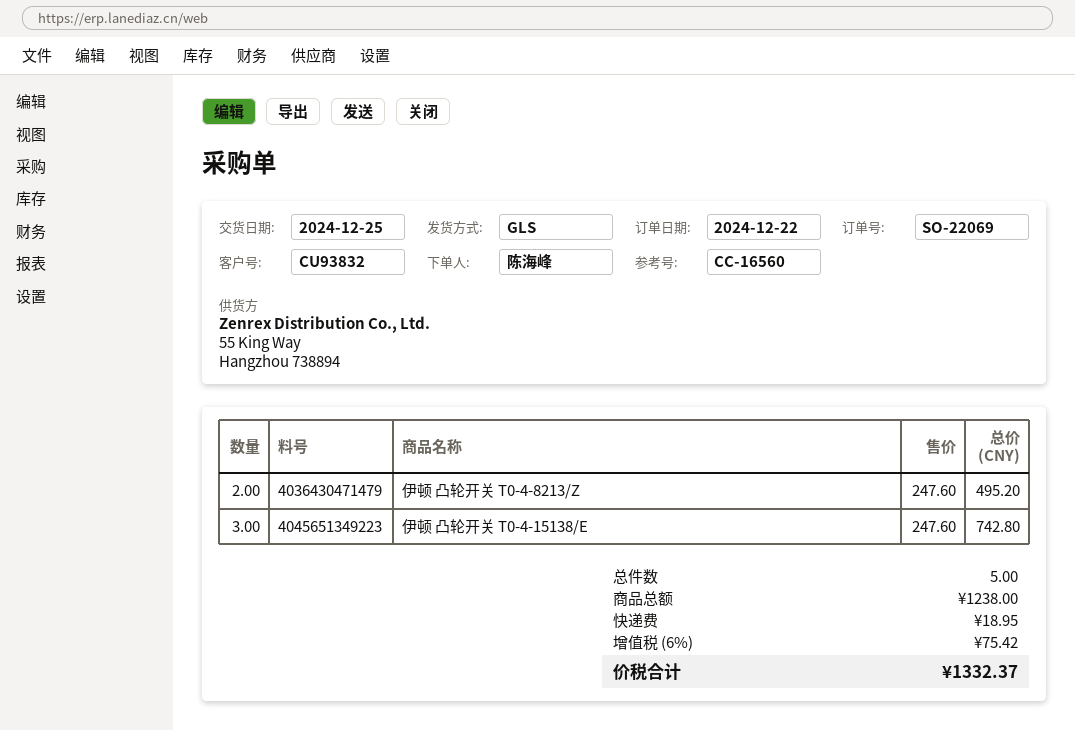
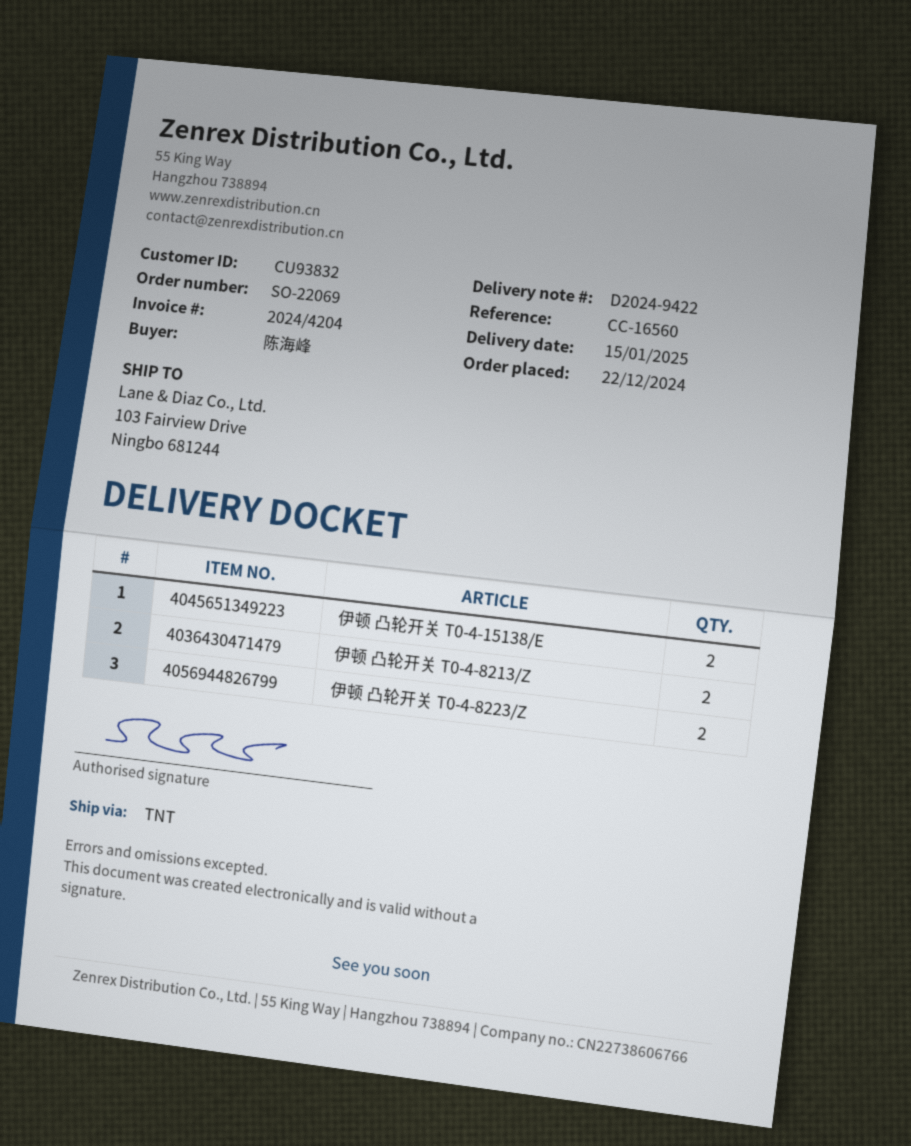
delivery date: 2024-12-25 -> 2025-01-15
shipping method: GLS -> TNT
伊顿 凸轮开关 T0-4-15138/E: 3 -> 2
伊顿 凸轮开关 T0-4-8223/Z: none -> 2

